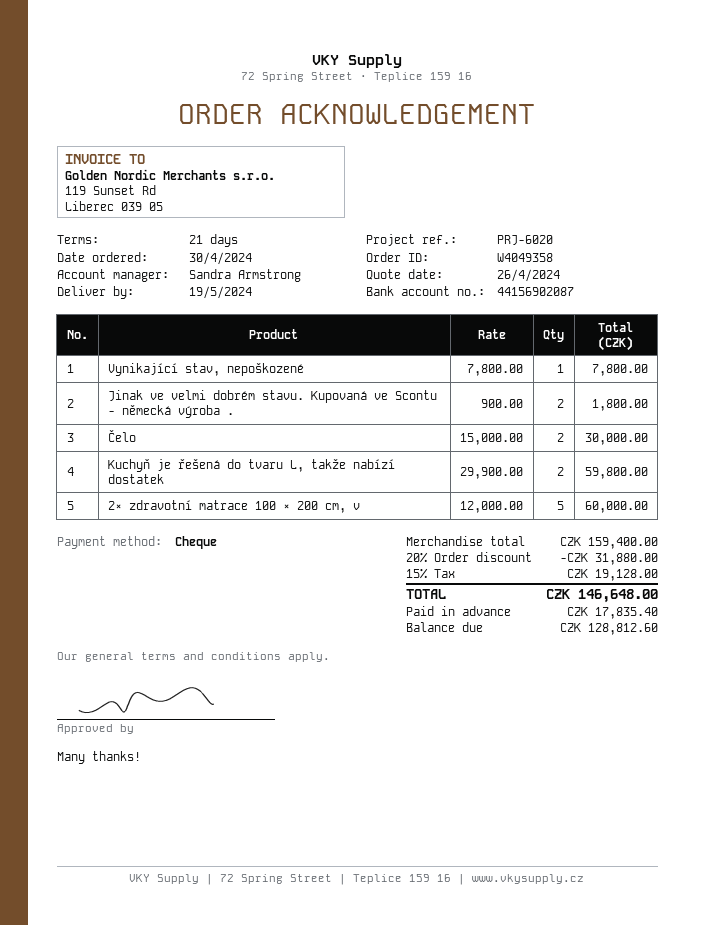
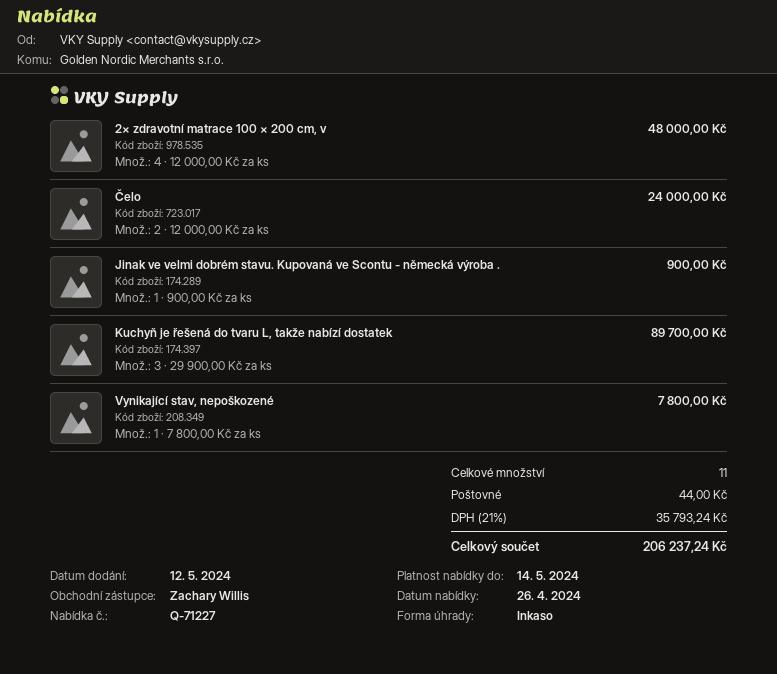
delivery date: 2024-05-19 -> 2024-05-12
sales rep: Sandra Armstrong -> Zachary Willis
payment method: cheque -> direct debit
Jinak ve velmi dobrém stavu. Kupovaná ve Scontu - německá výroba .: 2 x 900.00 = 1800.00 -> 1 x 900.00 = 900.00
Čelo: 2 x 15000.00 = 30000.00 -> 2 x 12000.00 = 24000.00
Kuchyň je řešená do tvaru L, takže nabízí dostatek: 2 x 29900.00 = 59800.00 -> 3 x 29900.00 = 89700.00
2× zdravotní matrace 100 × 200 cm, v: 5 x 12000.00 = 60000.00 -> 4 x 12000.00 = 48000.00
discount: 20% = 31880.00 -> none
shipping: none -> 44.00
tax: 15% = 19128.00 -> 21% = 35793.24
total: 146648.00 -> 206237.24

